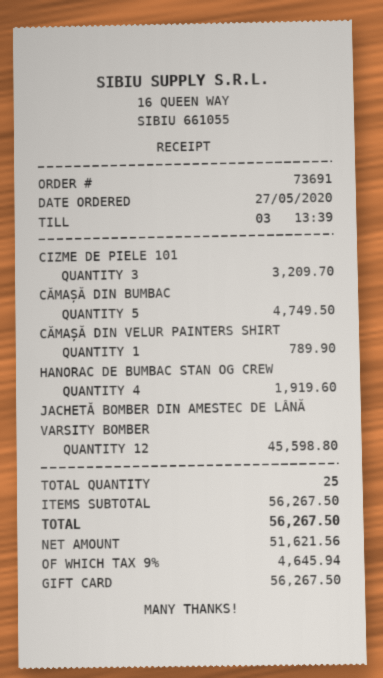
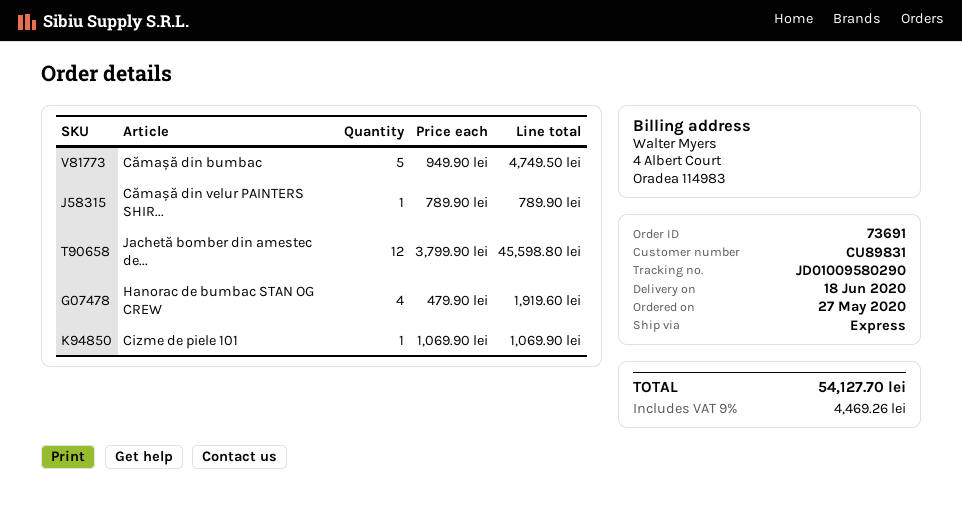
CIZME DE PIELE 101: 3 for 3209.70 -> 1 for 1069.90
tax: 9% = 4645.94 -> 9% = 4469.26
total: 56267.50 -> 54127.70

